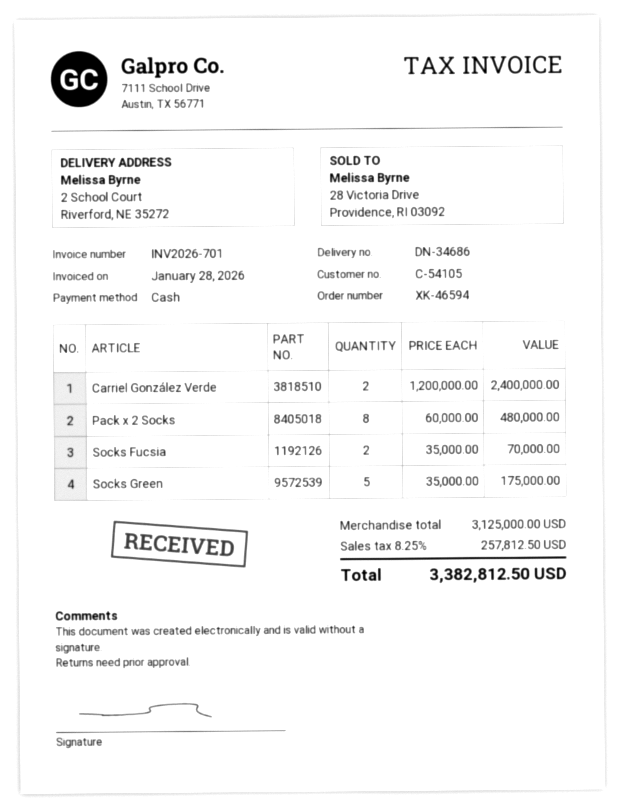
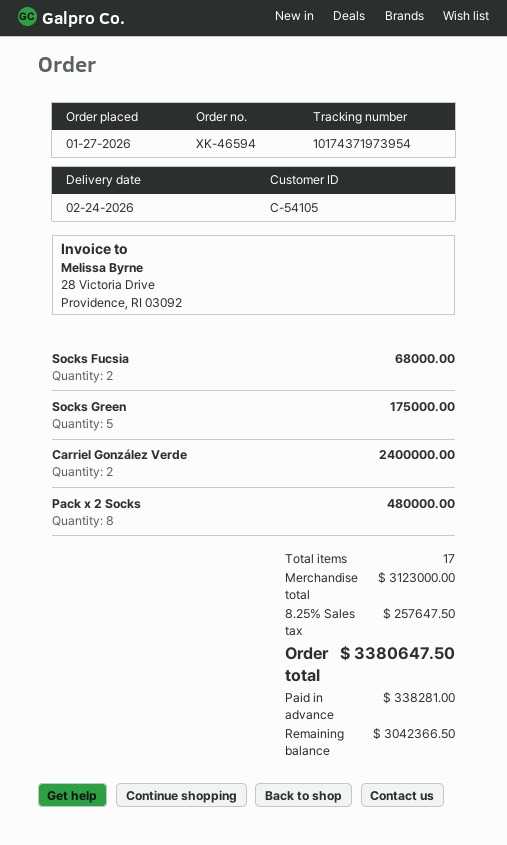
Socks Fucsia: 2 for 70000.00 -> 2 for 68000.00
subtotal: 3125000.00 -> 3123000.00
tax: 8.25% = 257812.50 -> 8.25% = 257647.50
total: 3382812.50 -> 3380647.50

